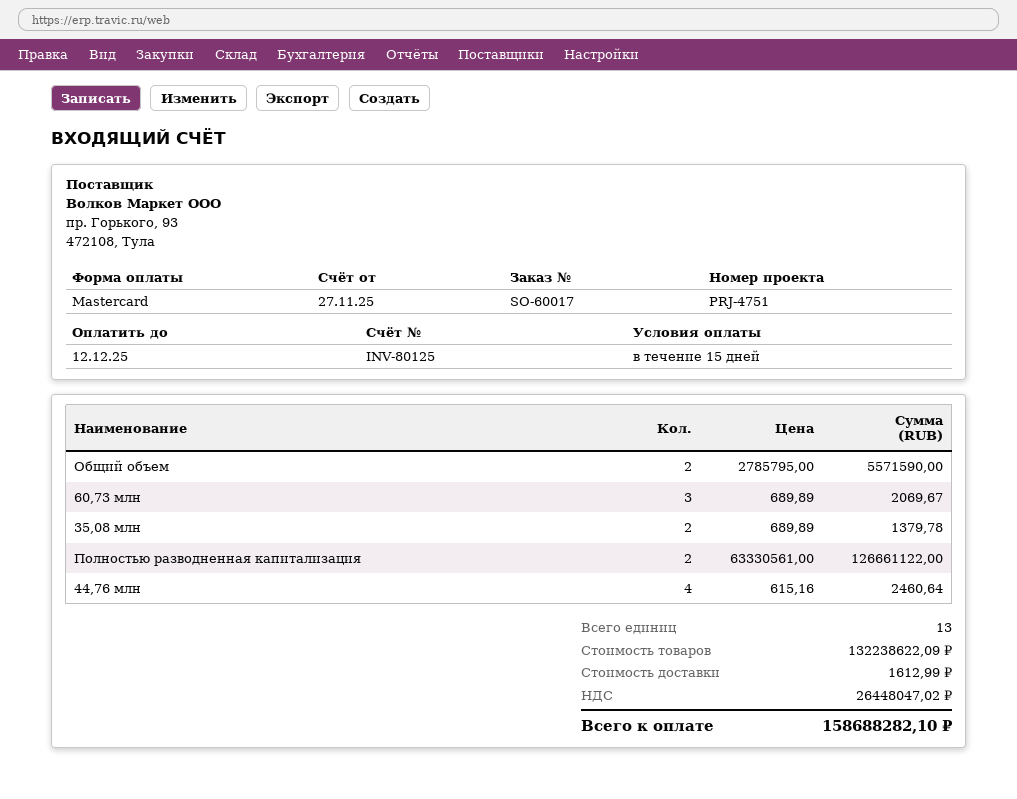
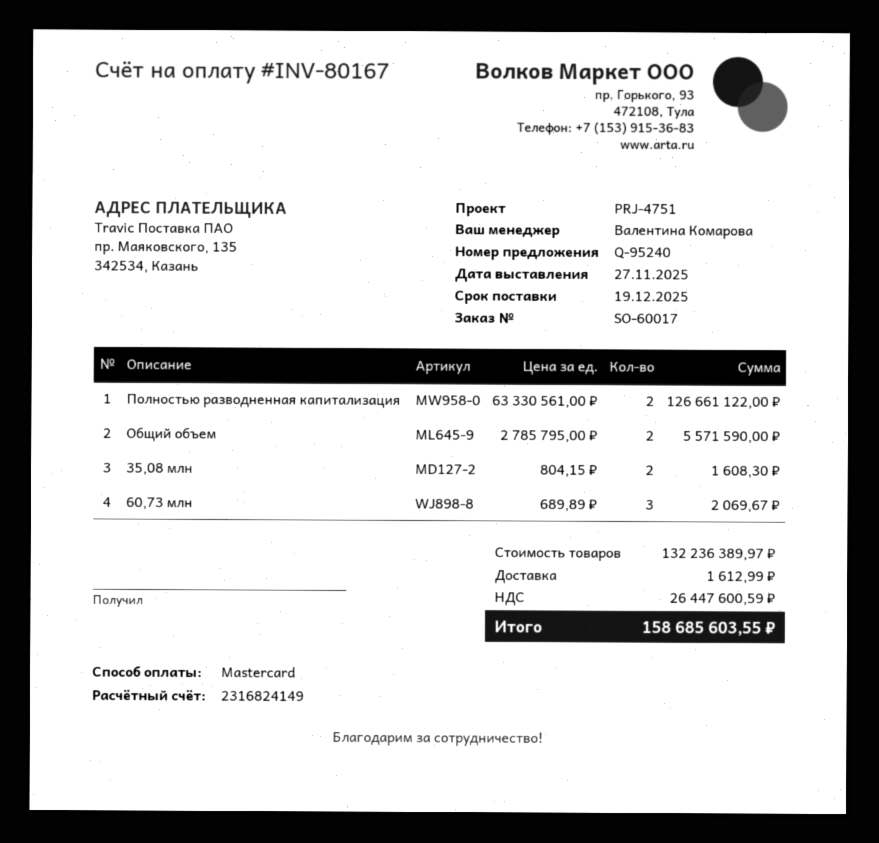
invoice number: INV-80125 -> INV-80167
35,08 млн: 2 x 689.89 = 1379.78 -> 2 x 804.15 = 1608.30
44,76 млн: 4 x 615.16 = 2460.64 -> none
subtotal: 132238622.09 -> 132236389.97
tax: 26448047.02 -> 26447600.59
total: 158688282.10 -> 158685603.55

